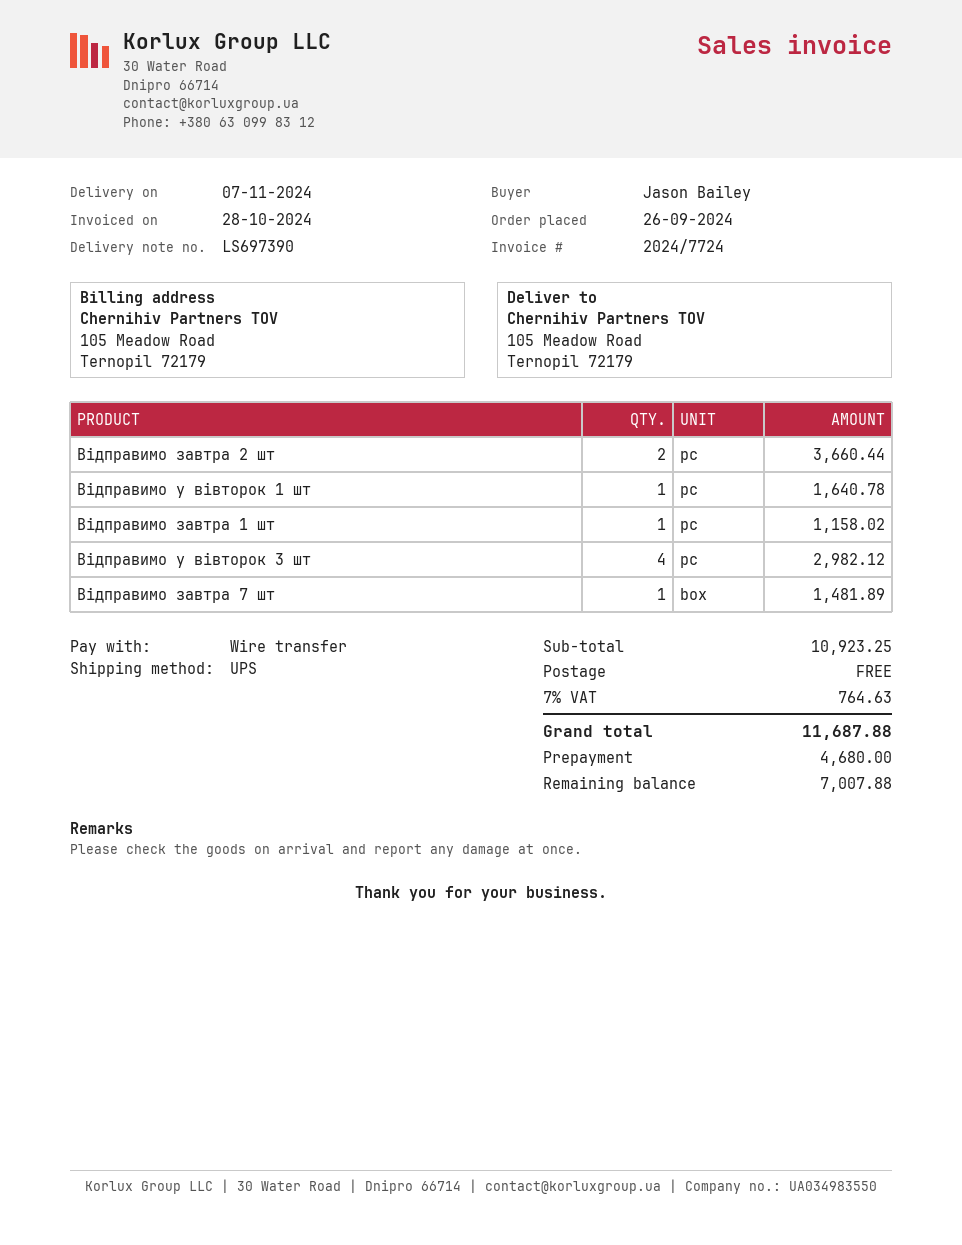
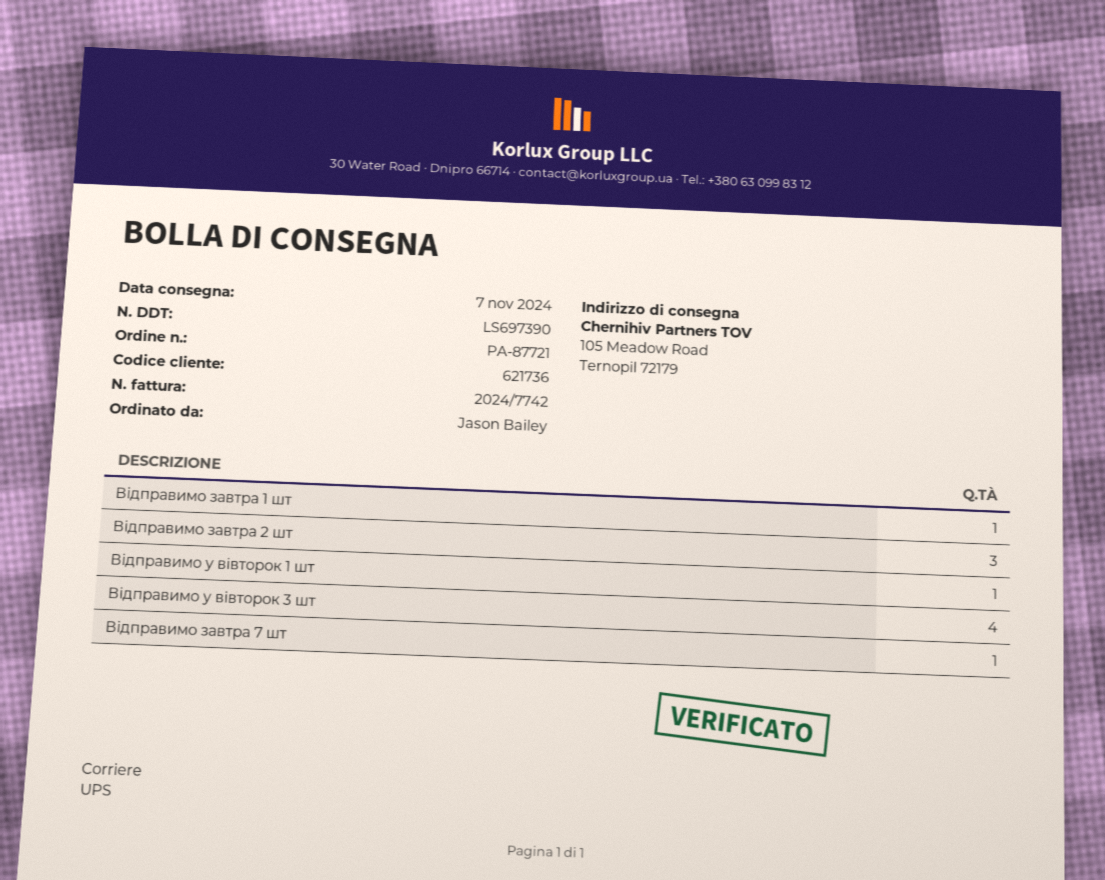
invoice number: 2024/7724 -> 2024/7742
Відправимо завтра 2 шт: 2 -> 3

